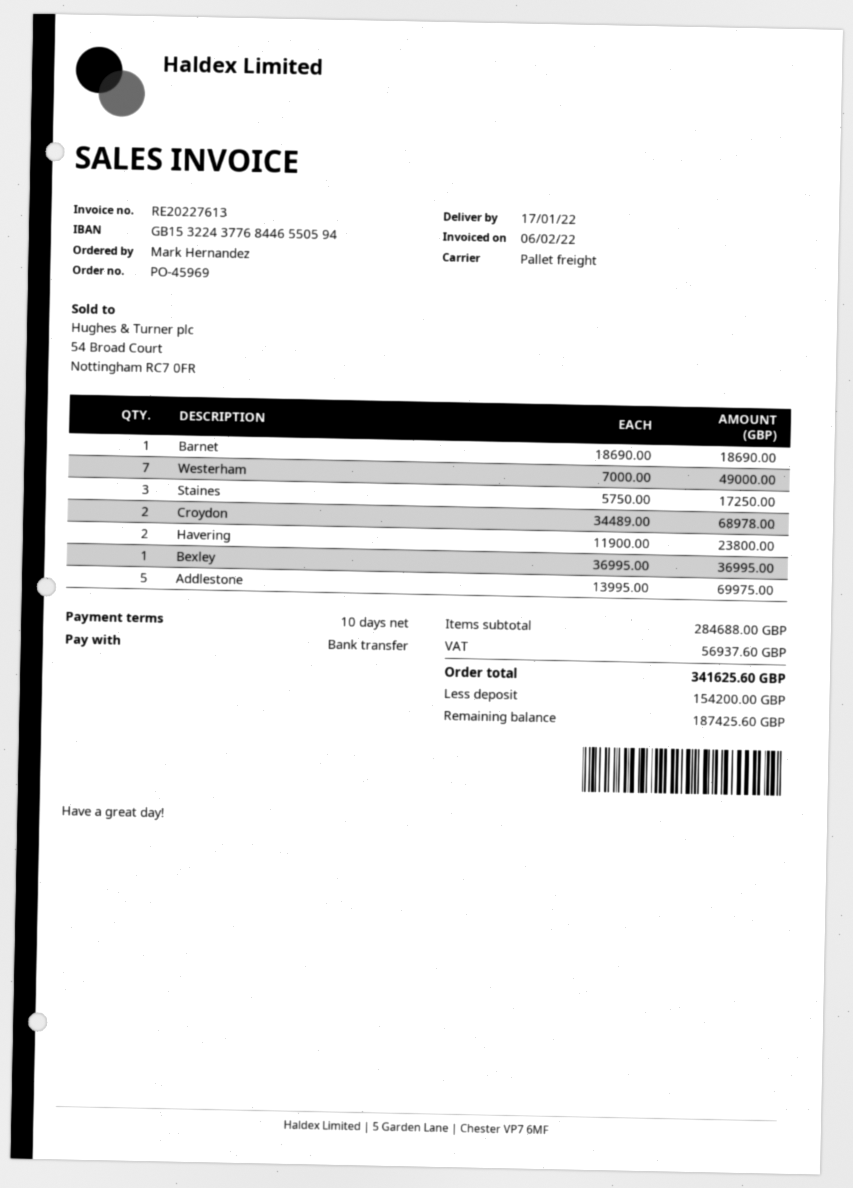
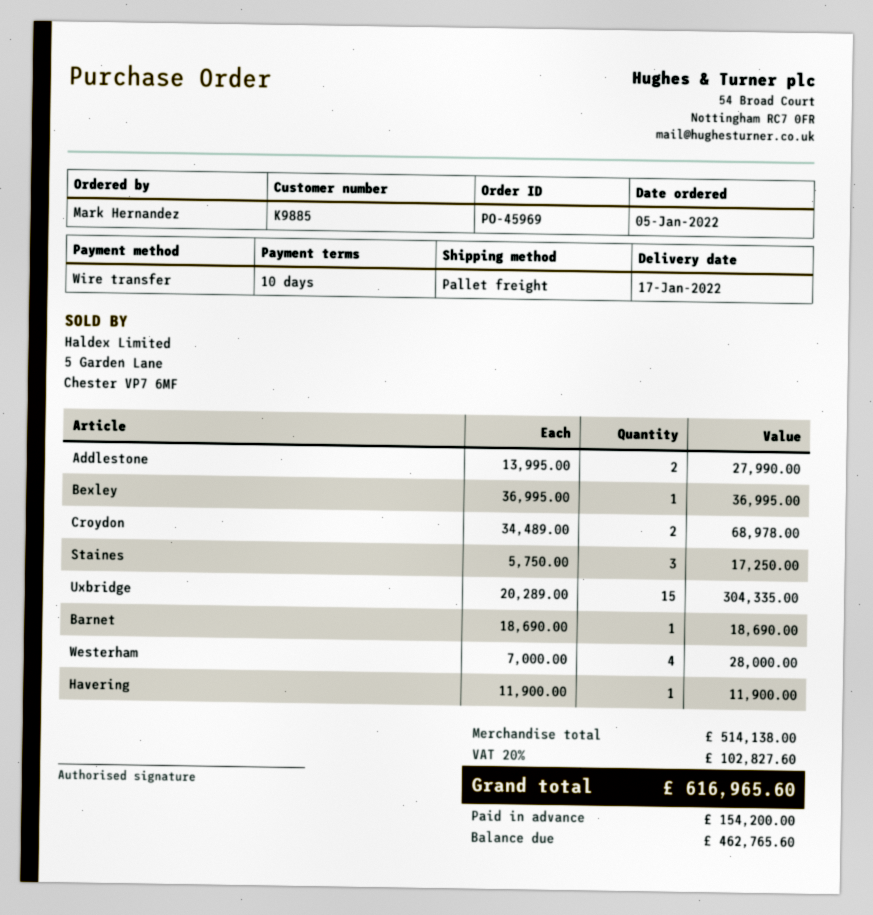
Westerham: 7 x 7000.00 = 49000.00 -> 4 x 7000.00 = 28000.00
Havering: 2 x 11900.00 = 23800.00 -> 1 x 11900.00 = 11900.00
Addlestone: 5 x 13995.00 = 69975.00 -> 2 x 13995.00 = 27990.00
Uxbridge: none -> 15 x 20289.00 = 304335.00
subtotal: 284688.00 -> 514138.00
tax: 56937.60 -> 102827.60
total: 341625.60 -> 616965.60
balance: 187425.60 -> 462765.60

